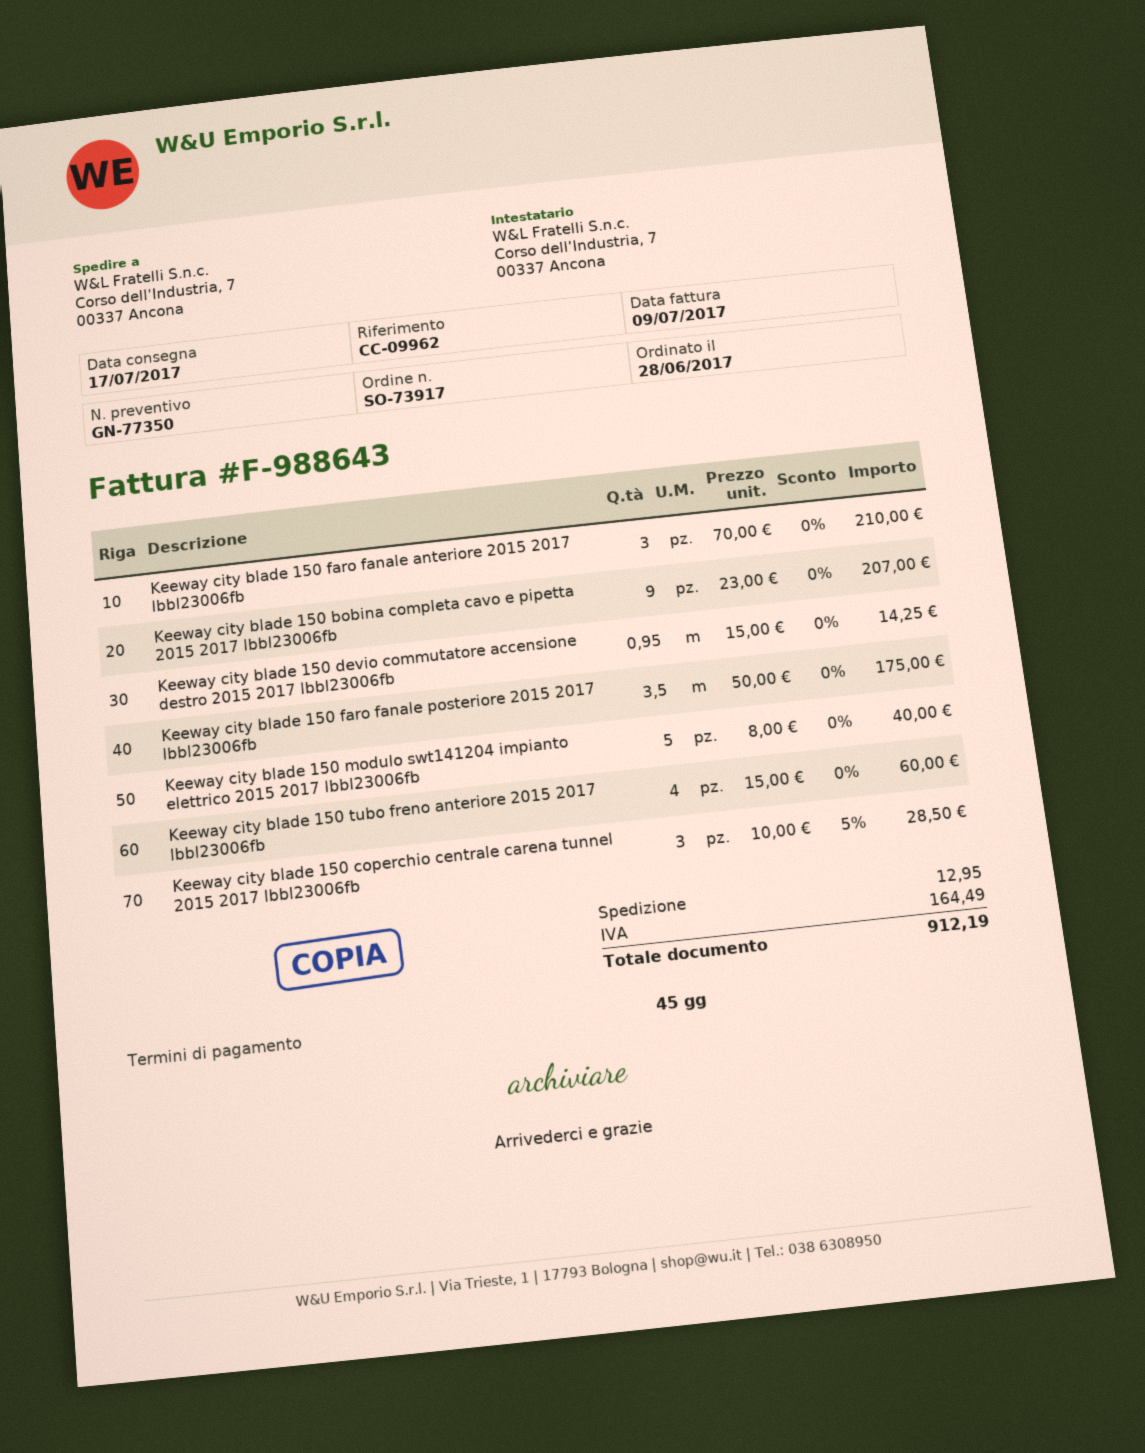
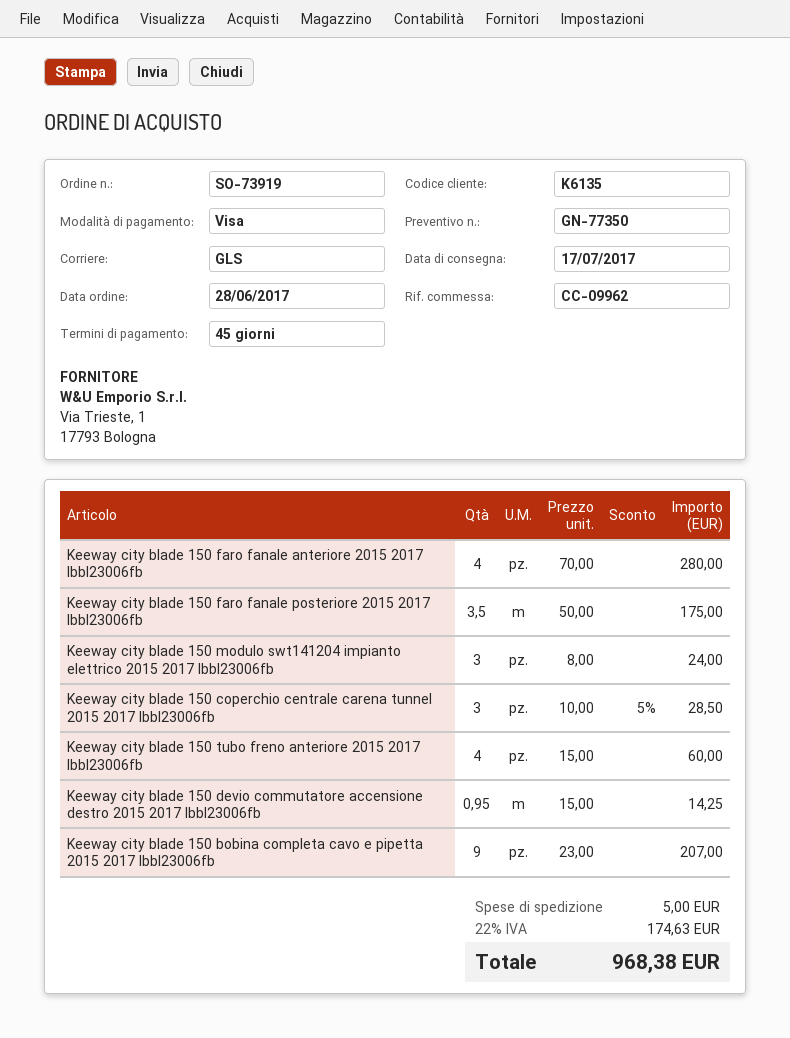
order number: SO-73917 -> SO-73919
Keeway city blade 150 faro fanale anteriore 2015 2017 lbbl23006fb: 3 x 70.00 = 210.00 -> 4 x 70.00 = 280.00
Keeway city blade 150 modulo swt141204 impianto elettrico 2015 2017 lbbl23006fb: 5 x 8.00 = 40.00 -> 3 x 8.00 = 24.00
shipping: 12.95 -> 5.00
tax: 164.49 -> 174.63
total: 912.19 -> 968.38

